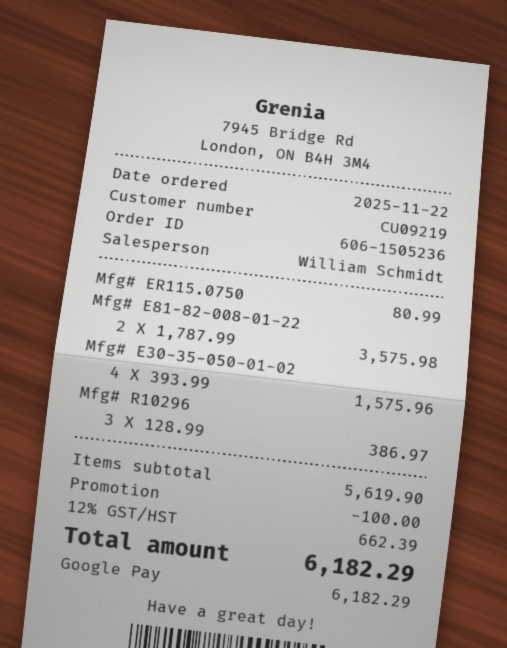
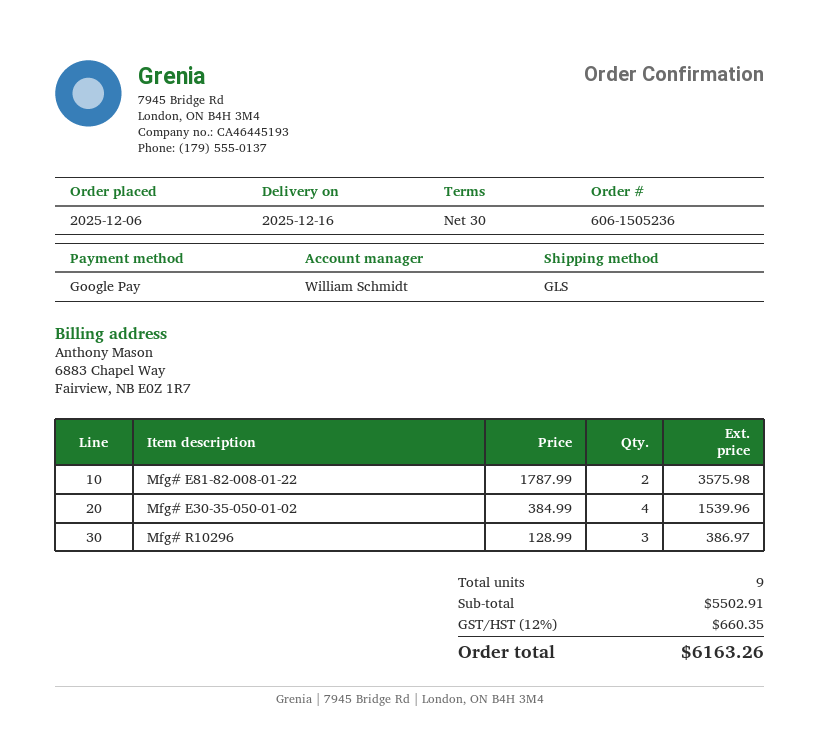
order date: 2025-11-22 -> 2025-12-06
Mfg# ER115.0750: 1 x 80.99 = 80.99 -> none
Mfg# E30-35-050-01-02: 4 x 393.99 = 1575.96 -> 4 x 384.99 = 1539.96
subtotal: 5619.90 -> 5502.91
discount: 100.00 -> none
tax: 12% = 662.39 -> 12% = 660.35
total: 6182.29 -> 6163.26

